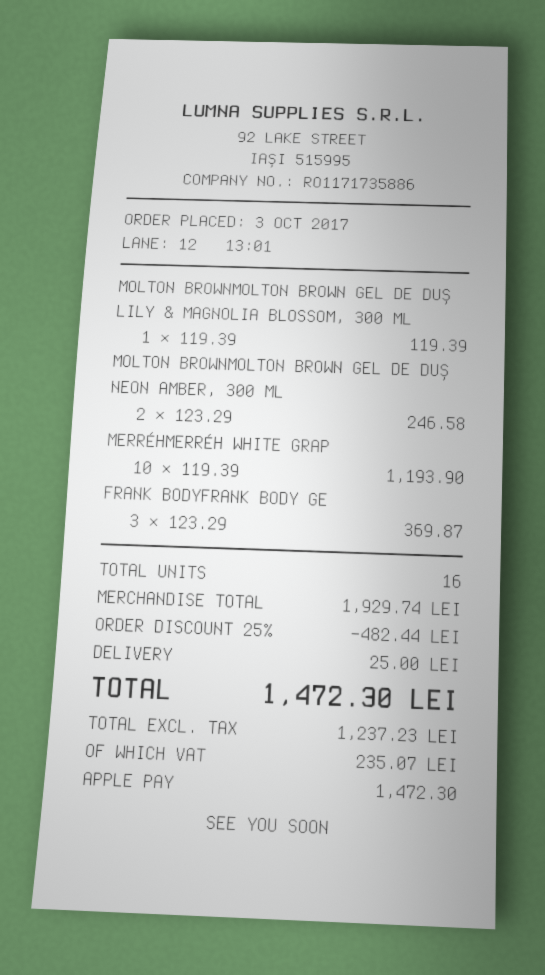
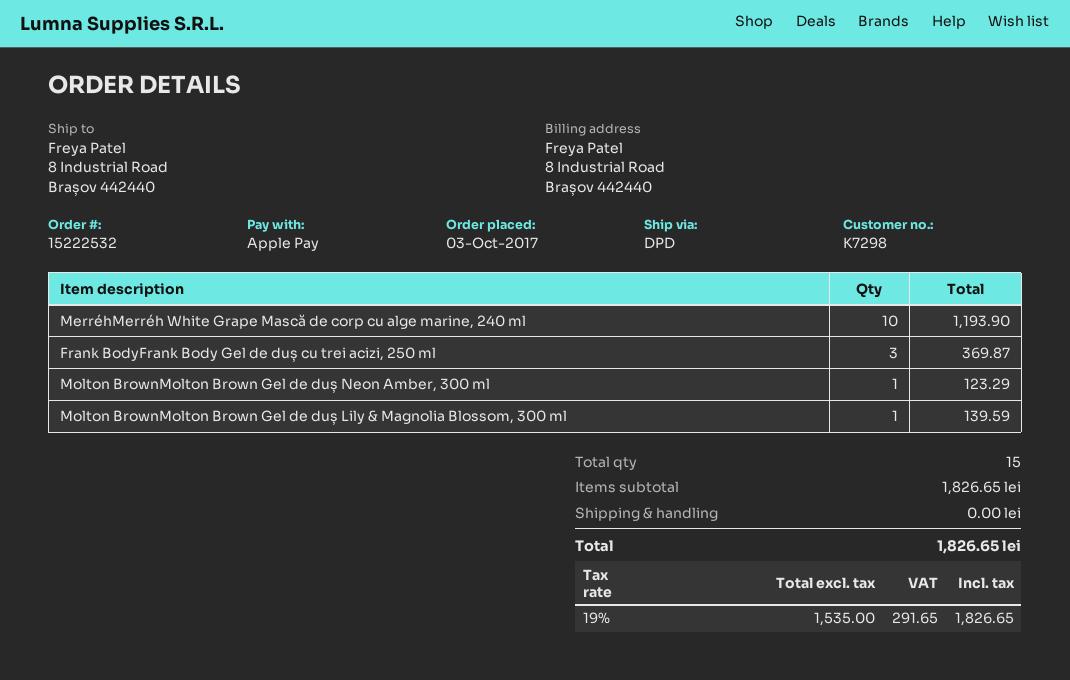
MOLTON BROWNMOLTON BROWN GEL DE DUȘ LILY & MAGNOLIA BLOSSOM, 300 ML: 1 for 119.39 -> 1 for 139.59
MOLTON BROWNMOLTON BROWN GEL DE DUȘ NEON AMBER, 300 ML: 2 for 246.58 -> 1 for 123.29
total quantity: 16 -> 15
subtotal: 1929.74 -> 1826.65
discount: 25% = 482.44 -> none
shipping: 25.00 -> 0.00
net: 1237.23 -> 1535.00
tax: 235.07 -> 291.65
total: 1472.30 -> 1826.65

